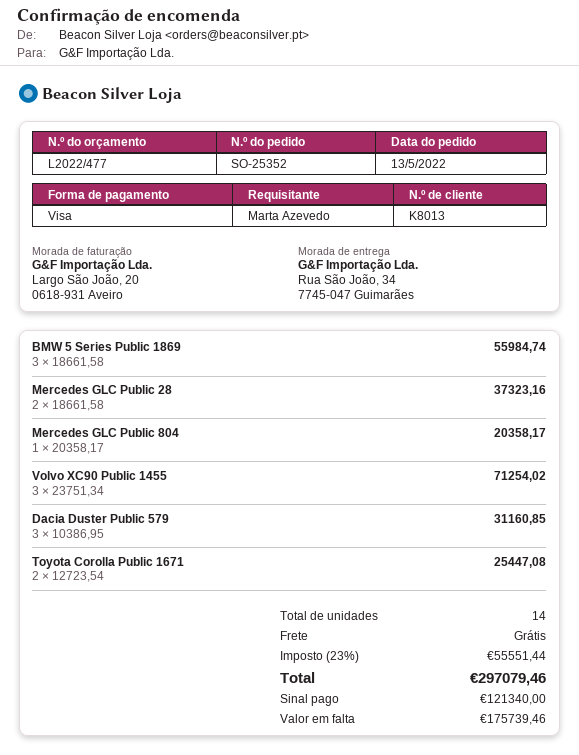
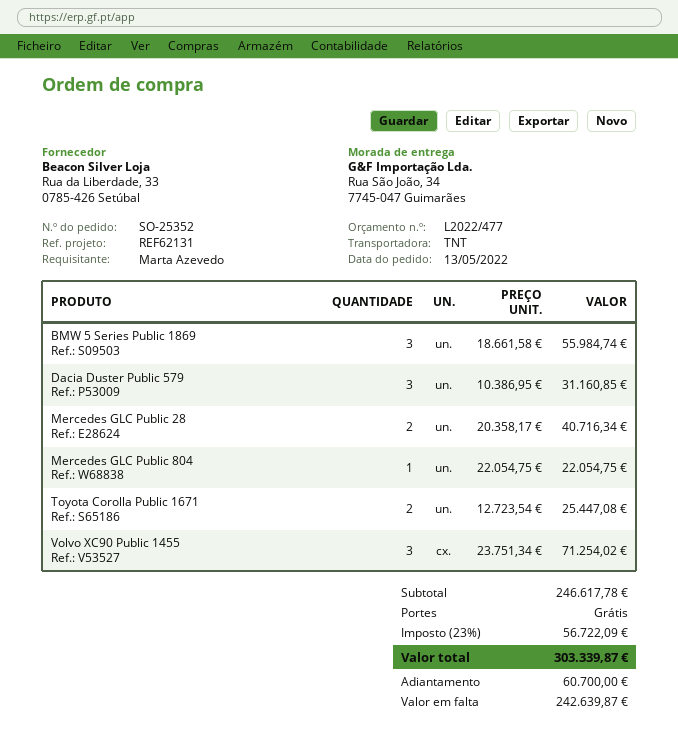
Mercedes GLC Public 28: 2 x 18661.58 = 37323.16 -> 2 x 20358.17 = 40716.34
Mercedes GLC Public 804: 1 x 20358.17 = 20358.17 -> 1 x 22054.75 = 22054.75
tax: 23% = 55551.44 -> 23% = 56722.09
total: 297079.46 -> 303339.87
deposit: 121340.00 -> 60700.00
balance: 175739.46 -> 242639.87

